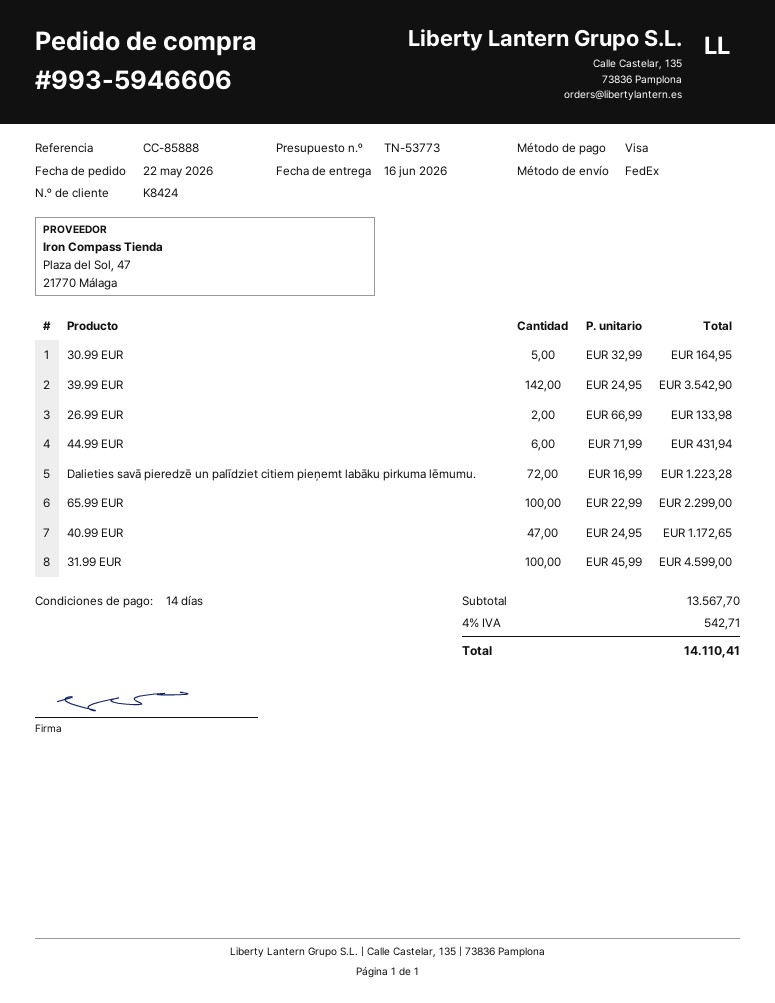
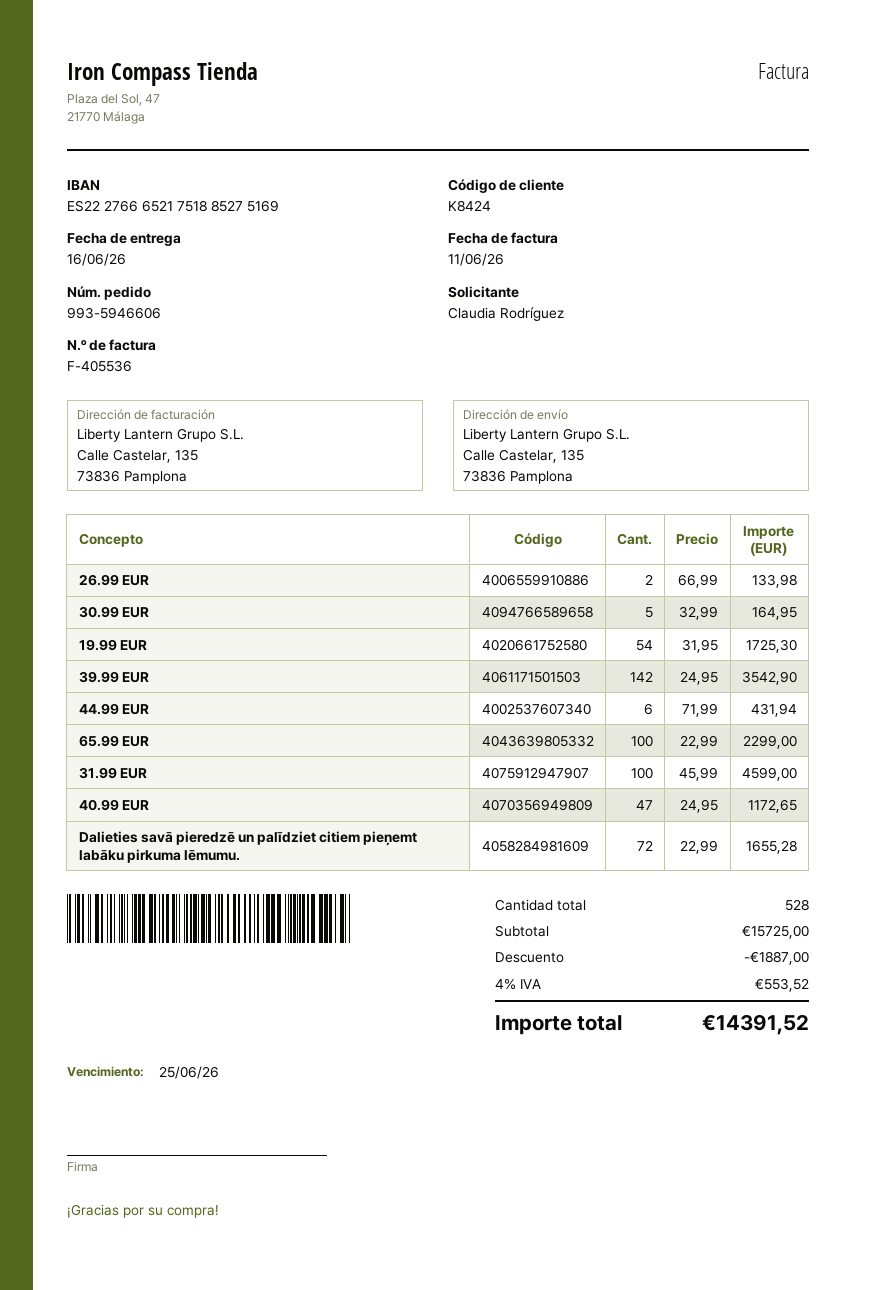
Dalieties savā pieredzē un palīdziet citiem pieņemt labāku pirkuma lēmumu.: 72 x 16.99 = 1223.28 -> 72 x 22.99 = 1655.28
19.99 EUR: none -> 54 x 31.95 = 1725.30
subtotal: 13567.70 -> 15725.00
discount: none -> 1887.00
tax: 4% = 542.71 -> 4% = 553.52
total: 14110.41 -> 14391.52

